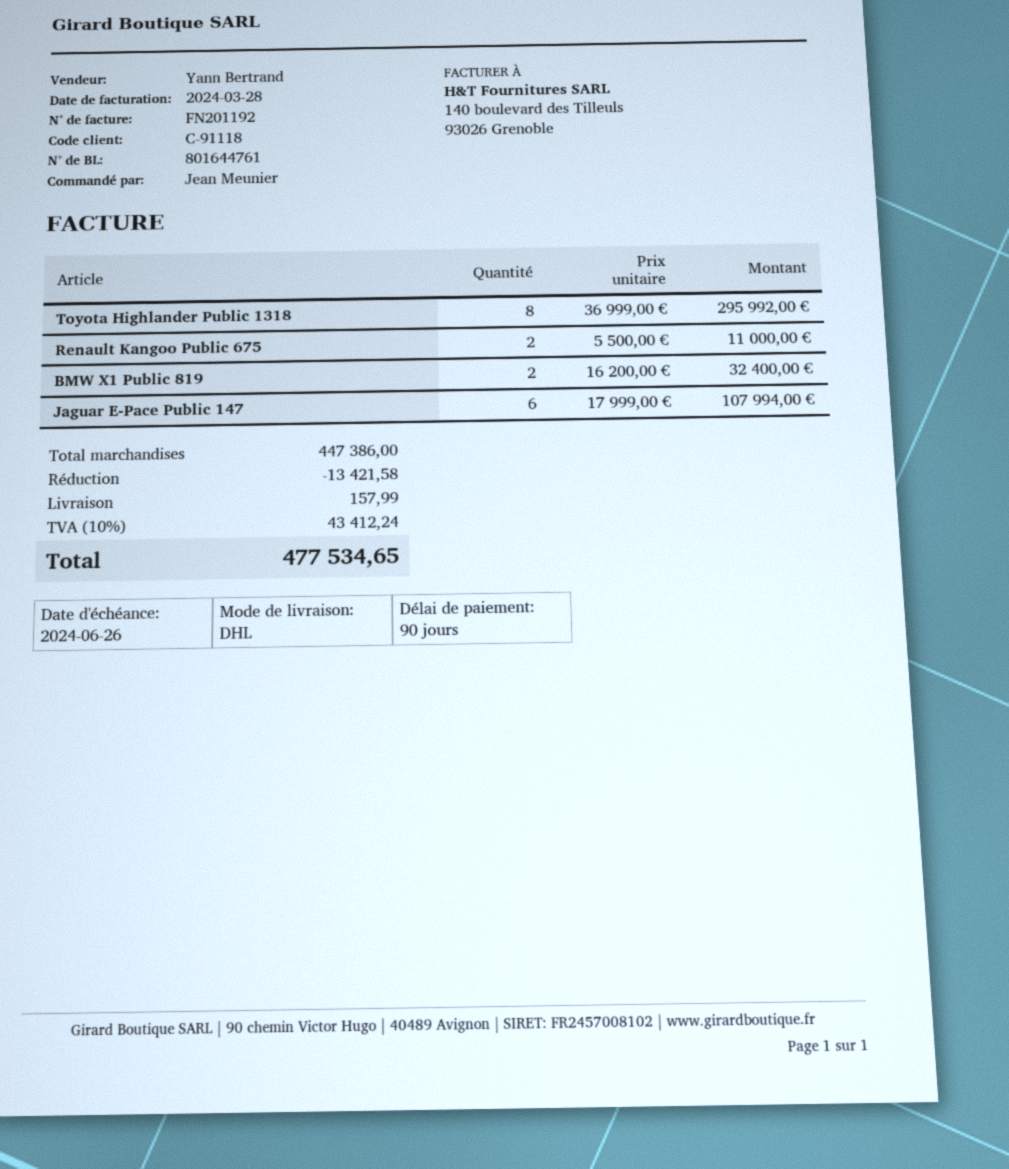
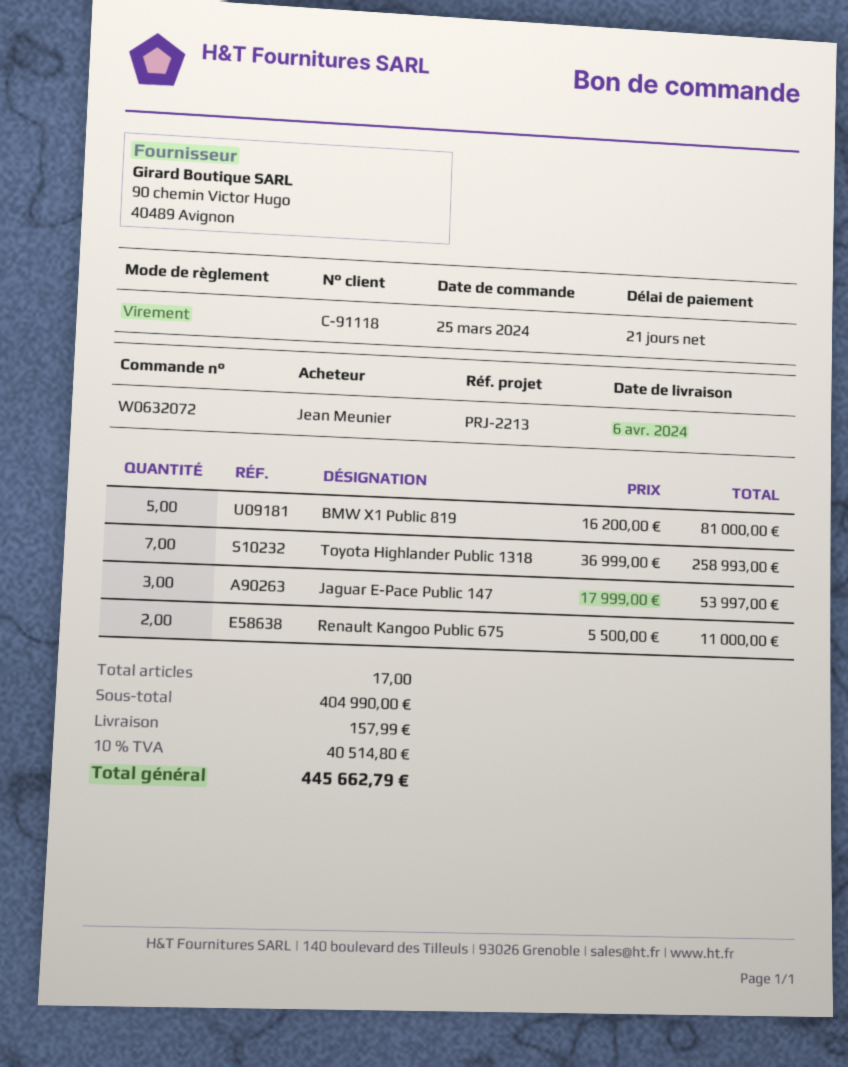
payment terms: 90 days -> 21 days
Toyota Highlander Public 1318: 8 x 36999.00 = 295992.00 -> 7 x 36999.00 = 258993.00
BMW X1 Public 819: 2 x 16200.00 = 32400.00 -> 5 x 16200.00 = 81000.00
Jaguar E-Pace Public 147: 6 x 17999.00 = 107994.00 -> 3 x 17999.00 = 53997.00
subtotal: 447386.00 -> 404990.00
discount: 13421.58 -> none
tax: 10% = 43412.24 -> 10% = 40514.80
total: 477534.65 -> 445662.79

